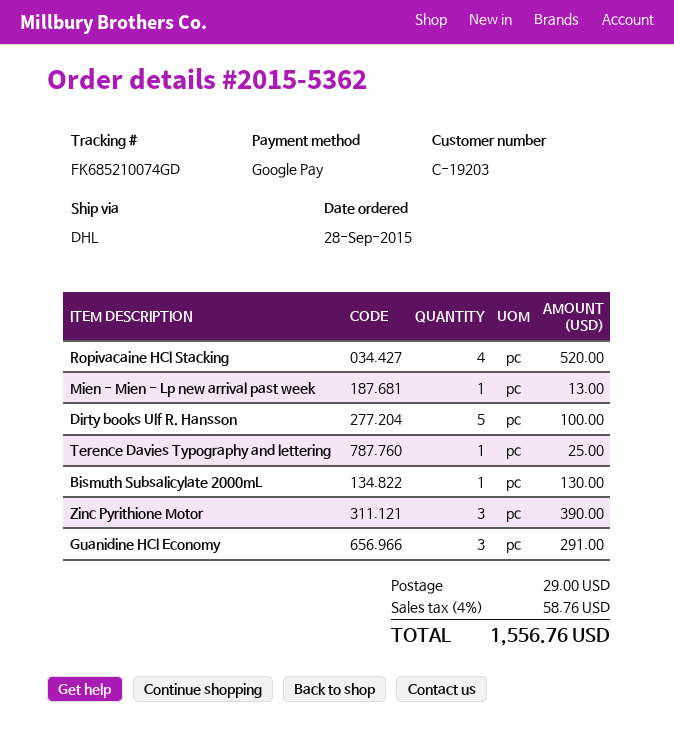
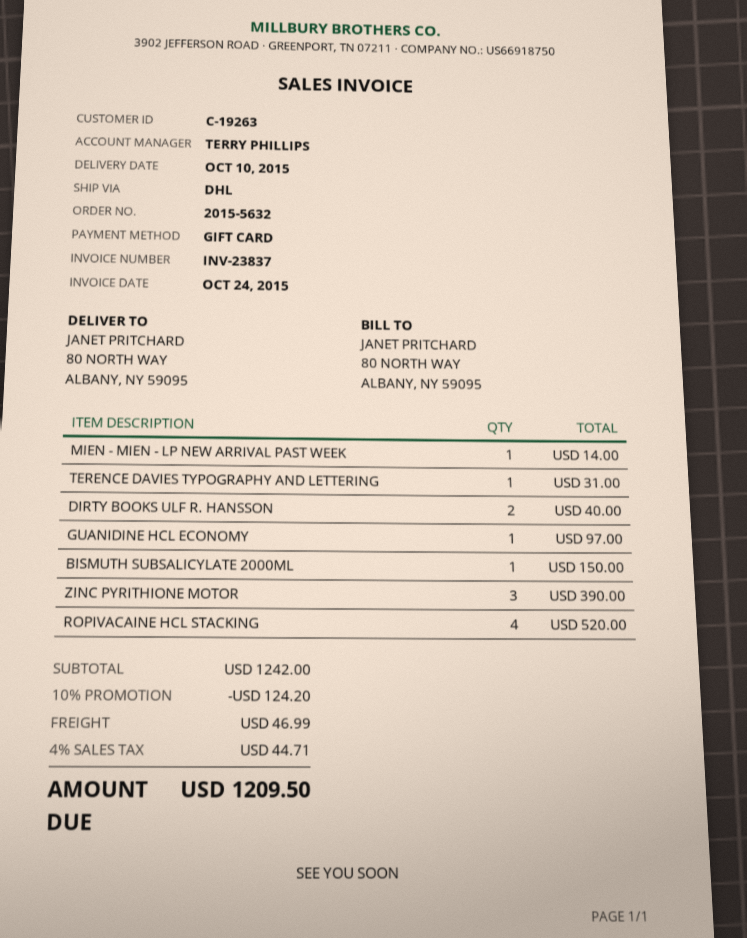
order number: 2015-5362 -> 2015-5632
customer number: C-19203 -> C-19263
payment method: Google Pay -> gift card
Mien - Mien - Lp new arrival past week: 1 for 13.00 -> 1 for 14.00
Dirty books Ulf R. Hansson: 5 for 100.00 -> 2 for 40.00
Terence Davies Typography and lettering: 1 for 25.00 -> 1 for 31.00
Bismuth Subsalicylate 2000mL: 1 for 130.00 -> 1 for 150.00
Guanidine HCl Economy: 3 for 291.00 -> 1 for 97.00
discount: none -> 10% = 124.20
shipping: 29.00 -> 46.99
tax: 4% = 58.76 -> 4% = 44.71
total: 1556.76 -> 1209.50

